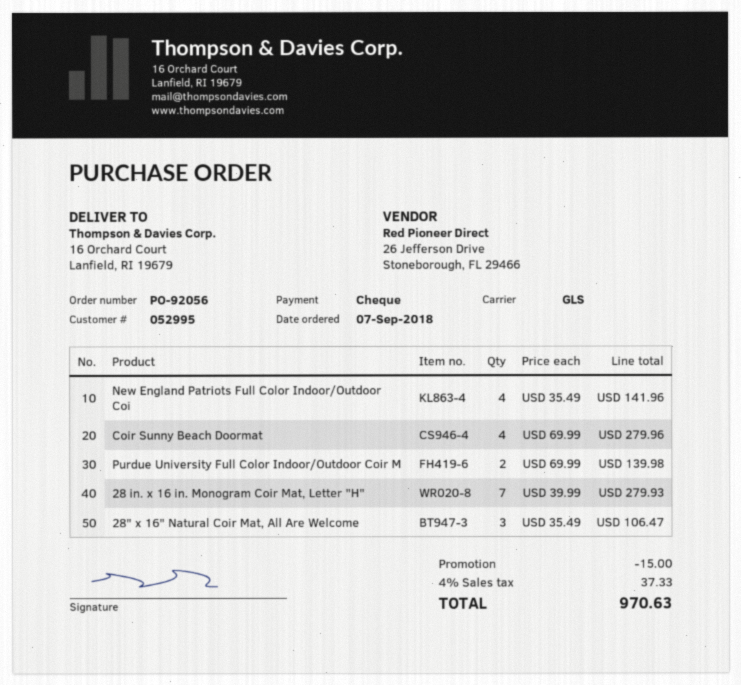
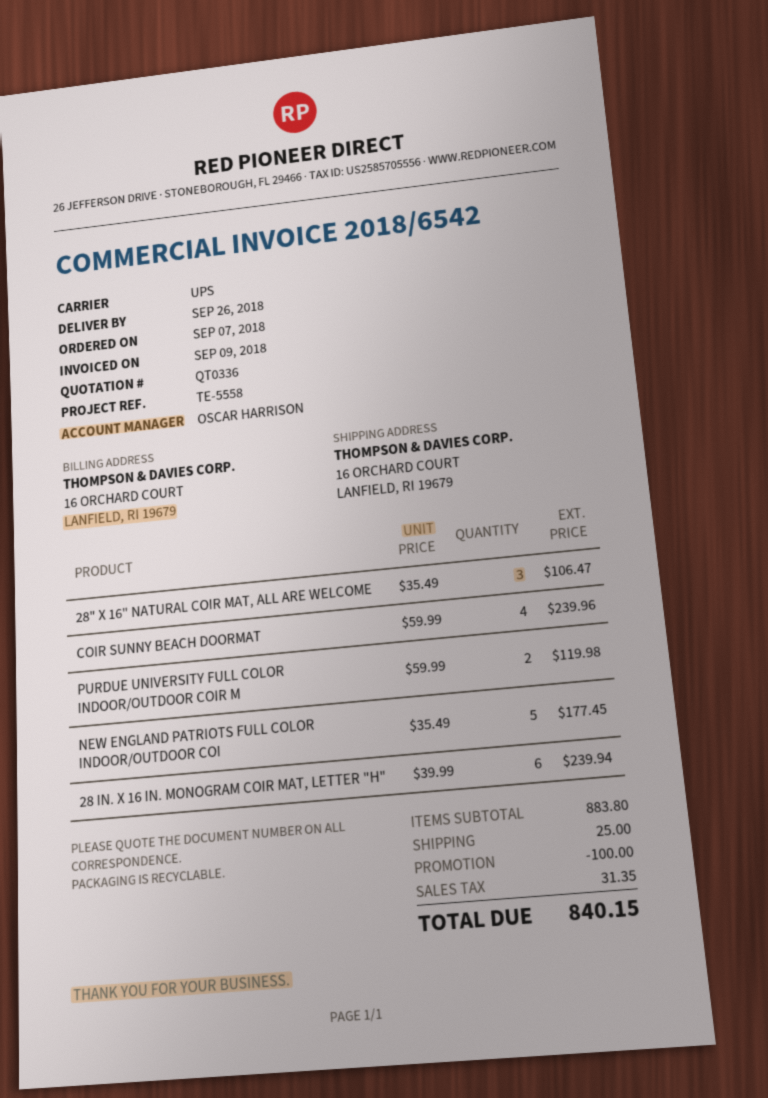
shipping method: GLS -> UPS
New England Patriots Full Color Indoor/Outdoor Coi: 4 x 35.49 = 141.96 -> 5 x 35.49 = 177.45
Coir Sunny Beach Doormat: 4 x 69.99 = 279.96 -> 4 x 59.99 = 239.96
Purdue University Full Color Indoor/Outdoor Coir M: 2 x 69.99 = 139.98 -> 2 x 59.99 = 119.98
28 in. x 16 in. Monogram Coir Mat, Letter "H": 7 x 39.99 = 279.93 -> 6 x 39.99 = 239.94
discount: 15.00 -> 100.00
shipping: none -> 25.00
tax: 37.33 -> 31.35
total: 970.63 -> 840.15

